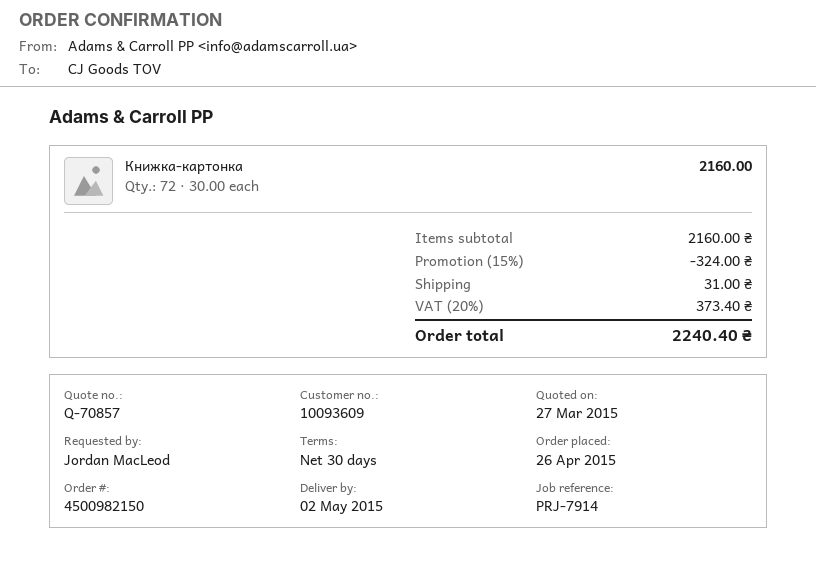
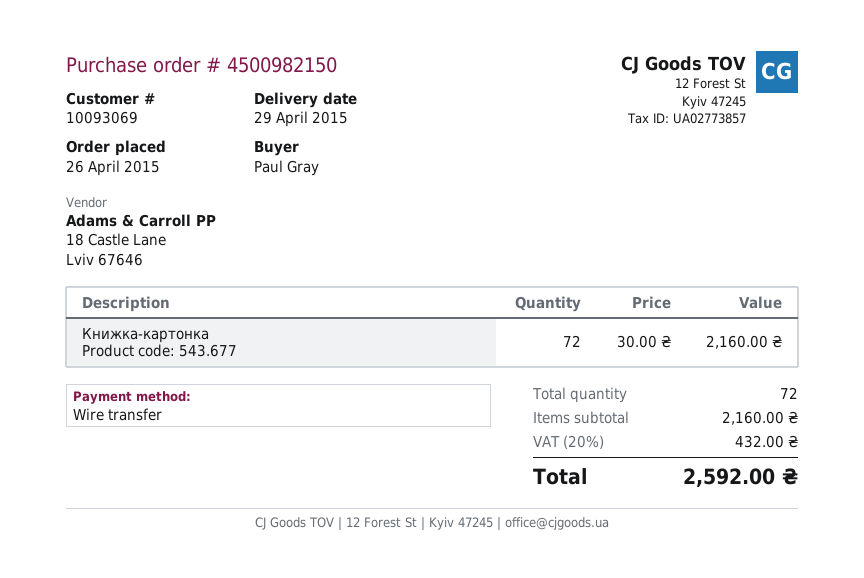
delivery date: 2015-05-02 -> 2015-04-29
customer number: 10093609 -> 10093069
ordered by: Jordan MacLeod -> Paul Gray
discount: 15% = 324.00 -> none
shipping: 31.00 -> none
tax: 20% = 373.40 -> 20% = 432.00
total: 2240.40 -> 2592.00

